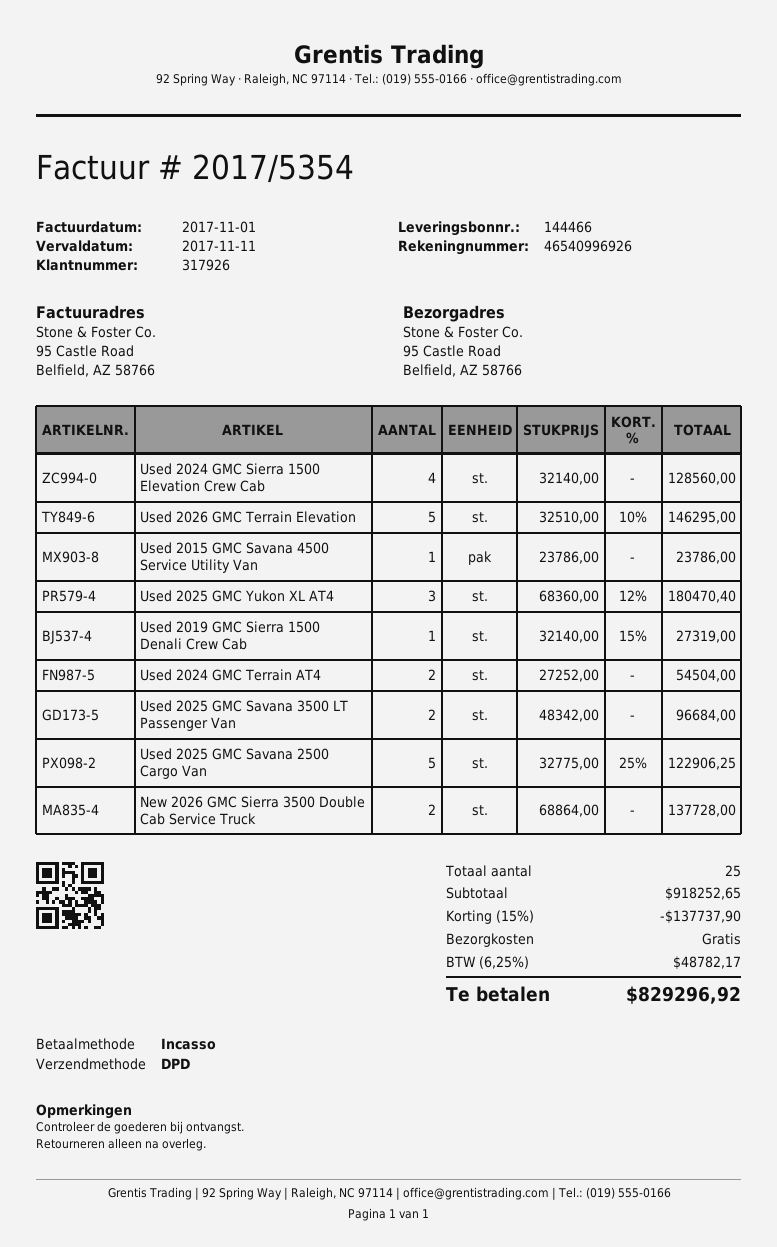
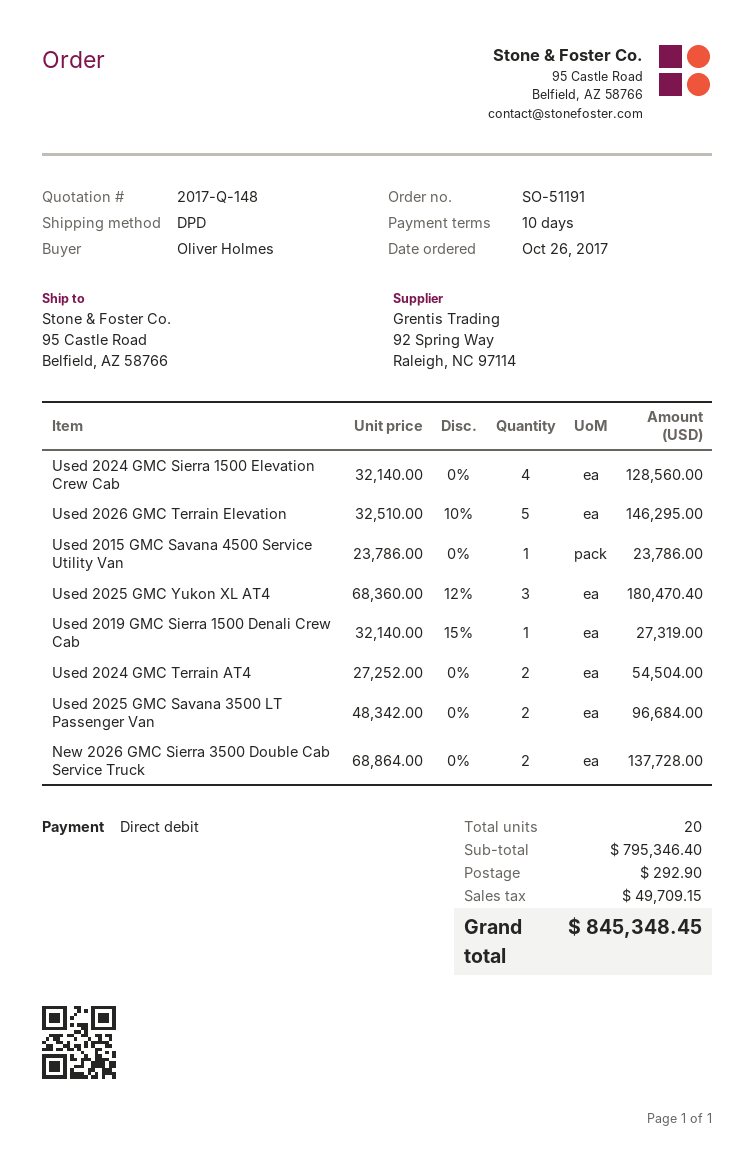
Used 2025 GMC Savana 2500 Cargo Van: 5 x 32775.00 - 25% = 122906.25 -> none
total quantity: 25 -> 20
subtotal: 918252.65 -> 795346.40
discount: 15% = 137737.90 -> none
shipping: 0.00 -> 292.90
tax: 48782.17 -> 49709.15
total: 829296.92 -> 845348.45

